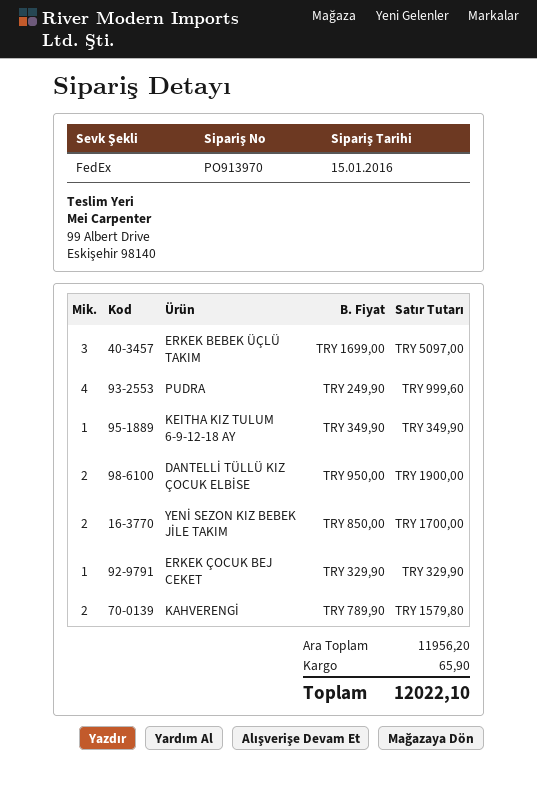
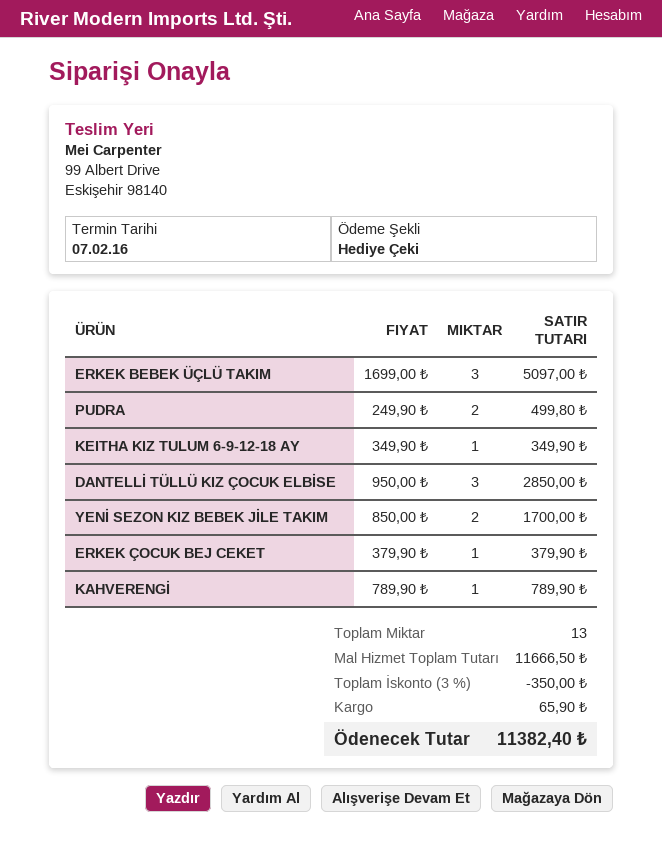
PUDRA: 4 x 249.90 = 999.60 -> 2 x 249.90 = 499.80
DANTELLİ TÜLLÜ KIZ ÇOCUK ELBİSE: 2 x 950.00 = 1900.00 -> 3 x 950.00 = 2850.00
ERKEK ÇOCUK BEJ CEKET: 1 x 329.90 = 329.90 -> 1 x 379.90 = 379.90
KAHVERENGİ: 2 x 789.90 = 1579.80 -> 1 x 789.90 = 789.90
subtotal: 11956.20 -> 11666.50
discount: none -> 3% = 350.00
total: 12022.10 -> 11382.40

